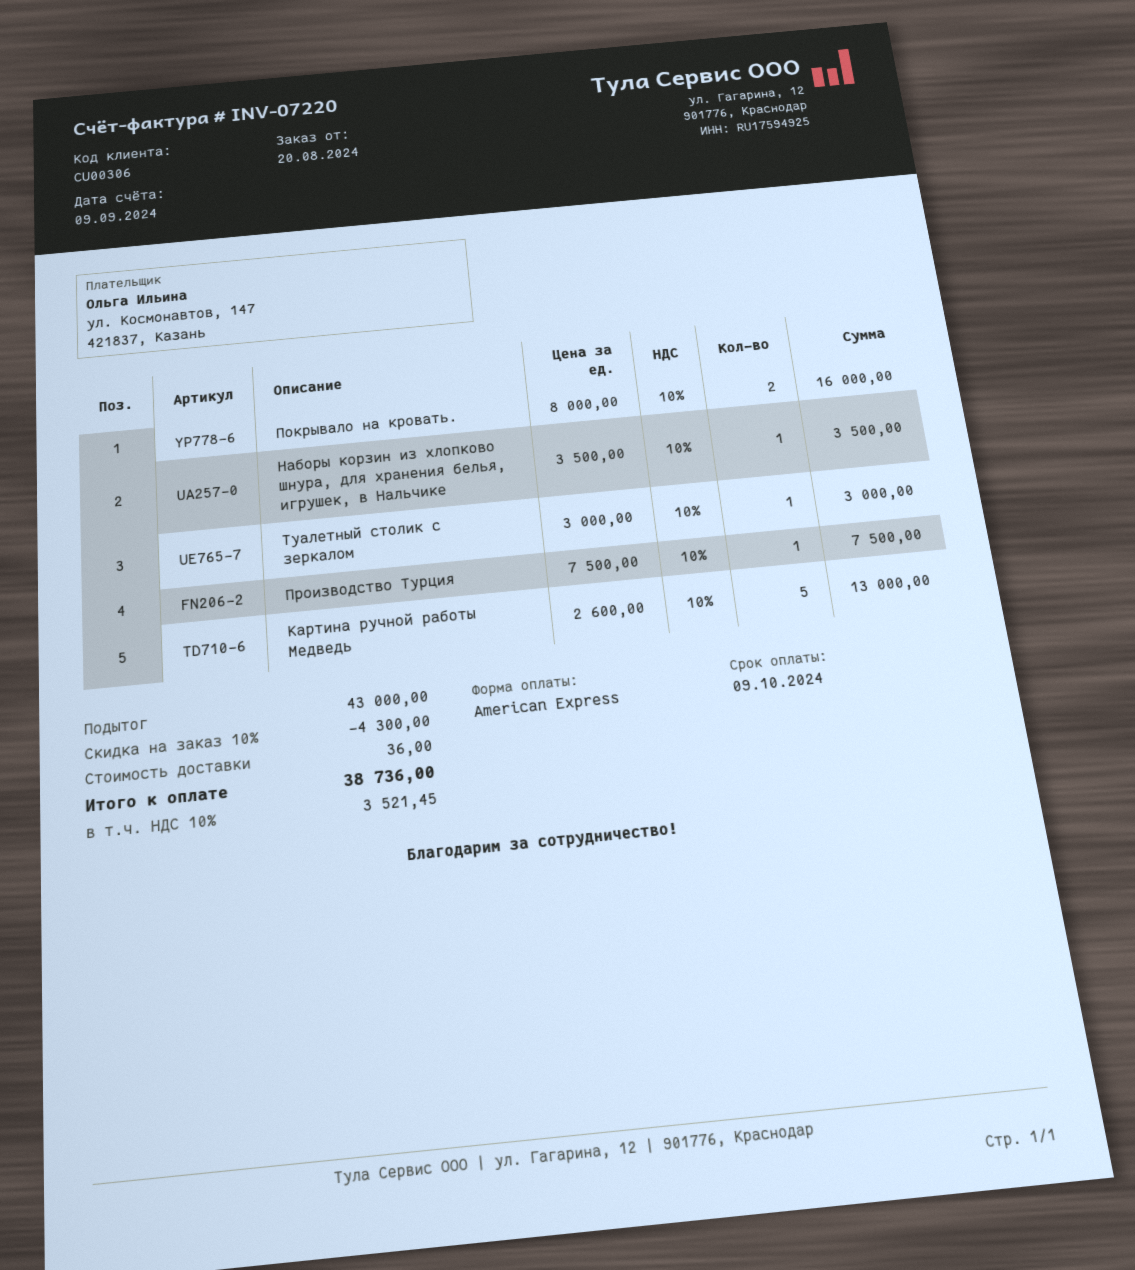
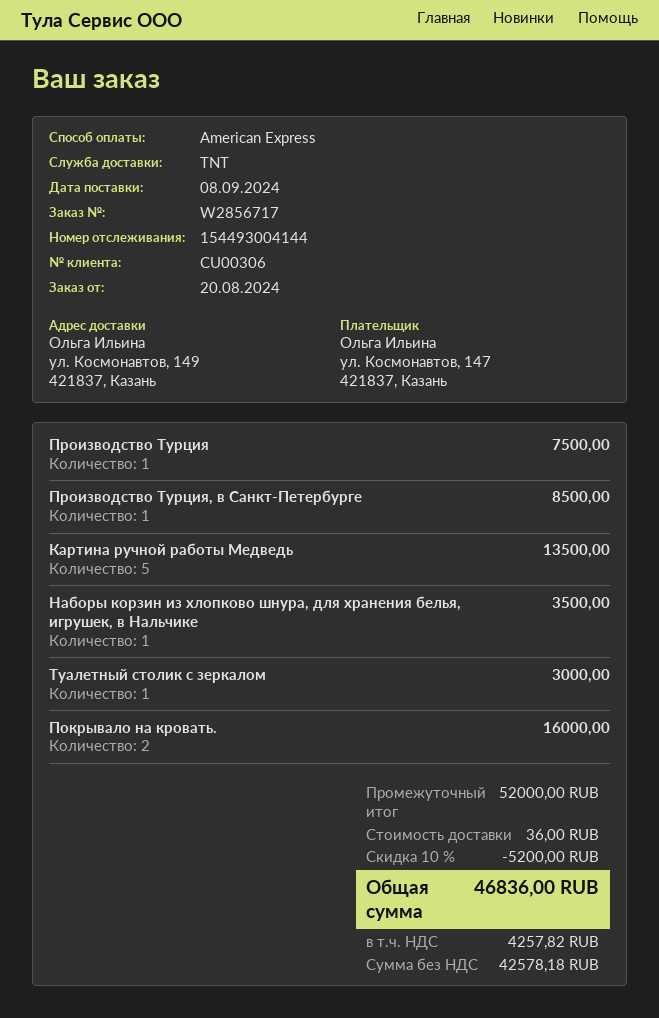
Картина ручной работы Медведь: 5 for 13000.00 -> 5 for 13500.00
Производство Турция, в Санкт-Петербурге: none -> 1 for 8500.00
subtotal: 43000.00 -> 52000.00
discount: 10% = 4300.00 -> 10% = 5200.00
tax: 3521.45 -> 4257.82
total: 38736.00 -> 46836.00

